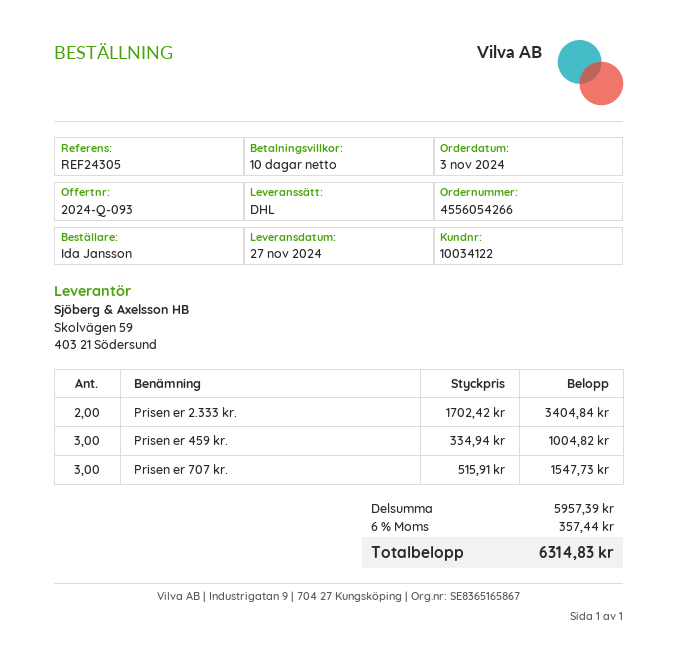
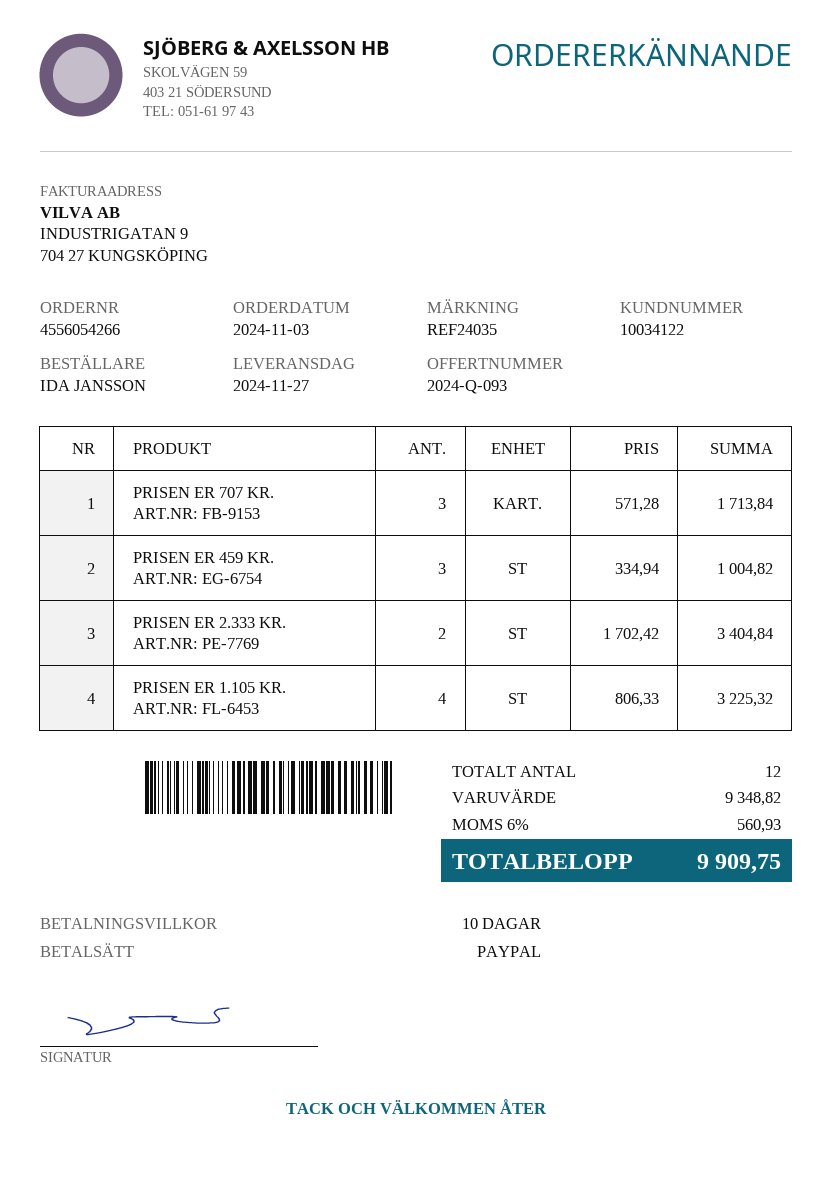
reference: REF24305 -> REF24035
Prisen er 707 kr.: 3 x 515.91 = 1547.73 -> 3 x 571.28 = 1713.84
PRISEN ER 1.105 KR.: none -> 4 x 806.33 = 3225.32
subtotal: 5957.39 -> 9348.82
tax: 6% = 357.44 -> 6% = 560.93
total: 6314.83 -> 9909.75

